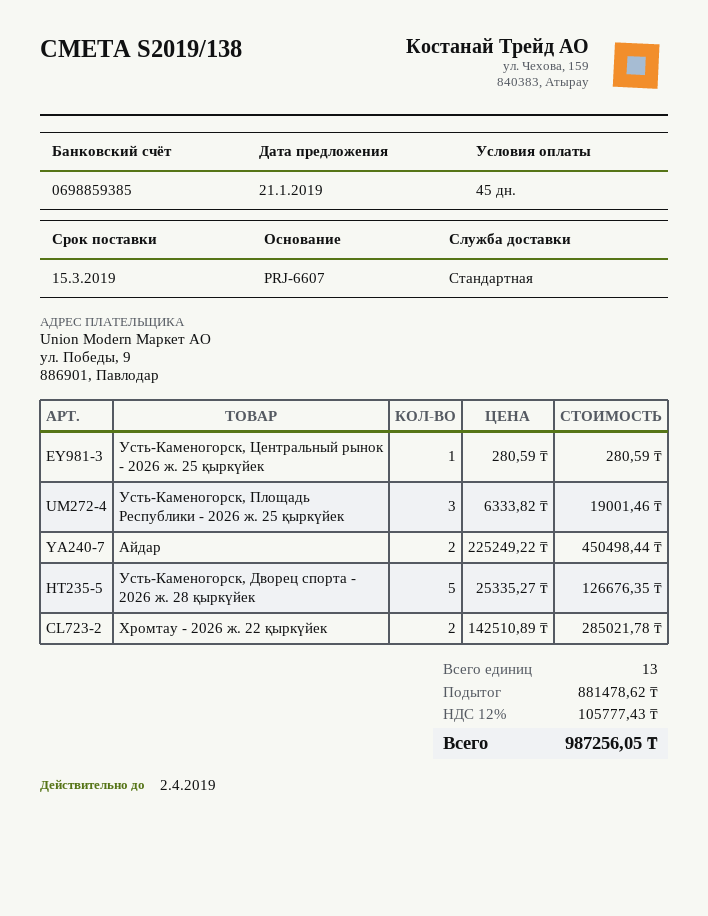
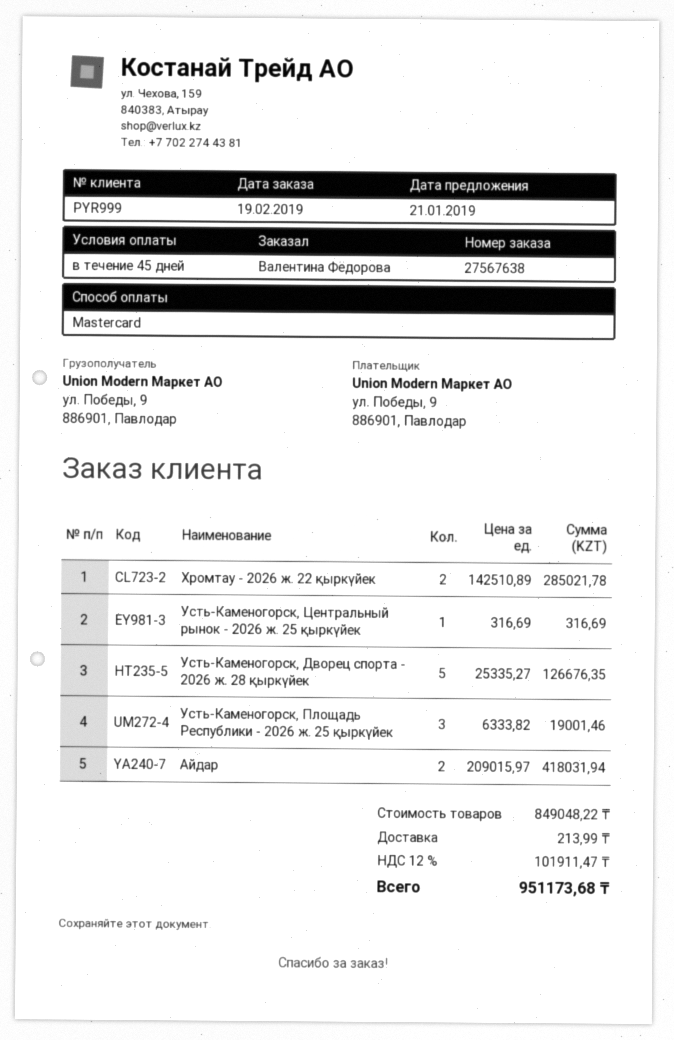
Усть-Каменогорск, Центральный рынок - 2026 ж. 25 қыркүйек: 1 x 280.59 = 280.59 -> 1 x 316.69 = 316.69
Айдар: 2 x 225249.22 = 450498.44 -> 2 x 209015.97 = 418031.94
subtotal: 881478.62 -> 849048.22
shipping: none -> 213.99
tax: 12% = 105777.43 -> 12% = 101911.47
total: 987256.05 -> 951173.68

